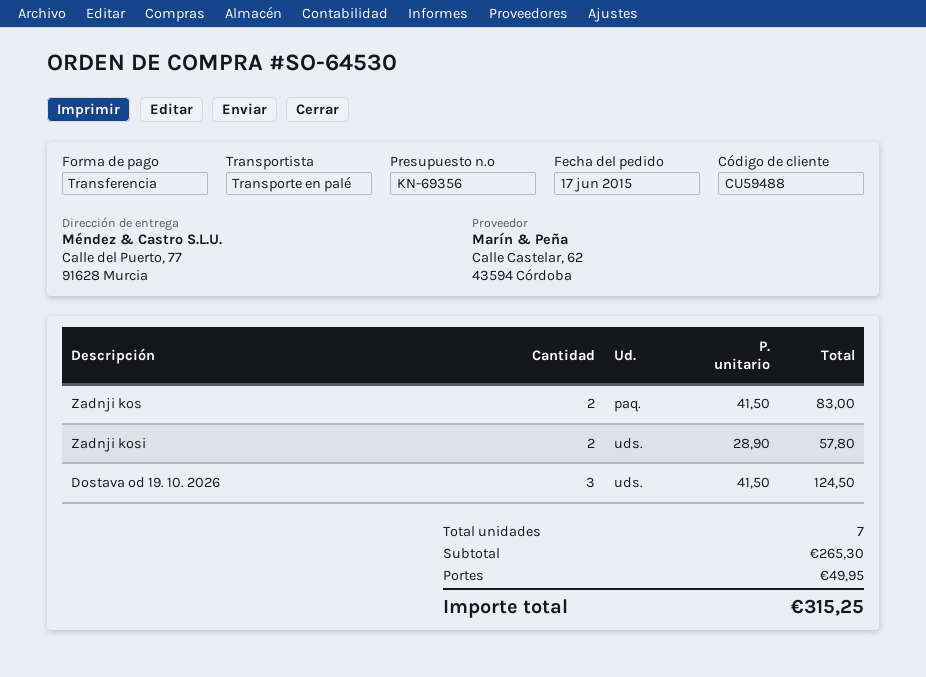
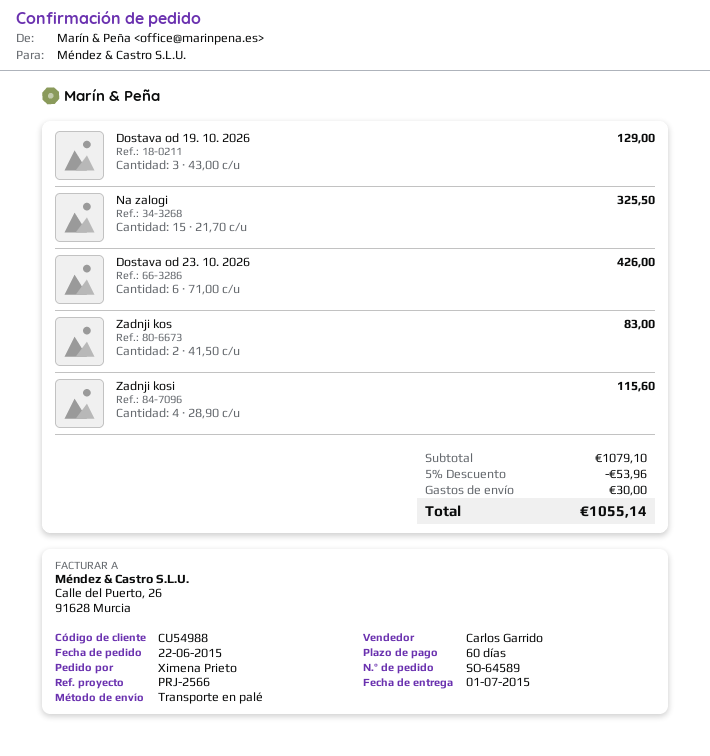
order number: SO-64530 -> SO-64589
order date: 2015-06-17 -> 2015-06-22
customer number: CU59488 -> CU54988
Zadnji kosi: 2 x 28.90 = 57.80 -> 4 x 28.90 = 115.60
Dostava od 19. 10. 2026: 3 x 41.50 = 124.50 -> 3 x 43.00 = 129.00
Na zalogi: none -> 15 x 21.70 = 325.50
Dostava od 23. 10. 2026: none -> 6 x 71.00 = 426.00
subtotal: 265.30 -> 1079.10
discount: none -> 5% = 53.96
shipping: 49.95 -> 30.00
total: 315.25 -> 1055.14

